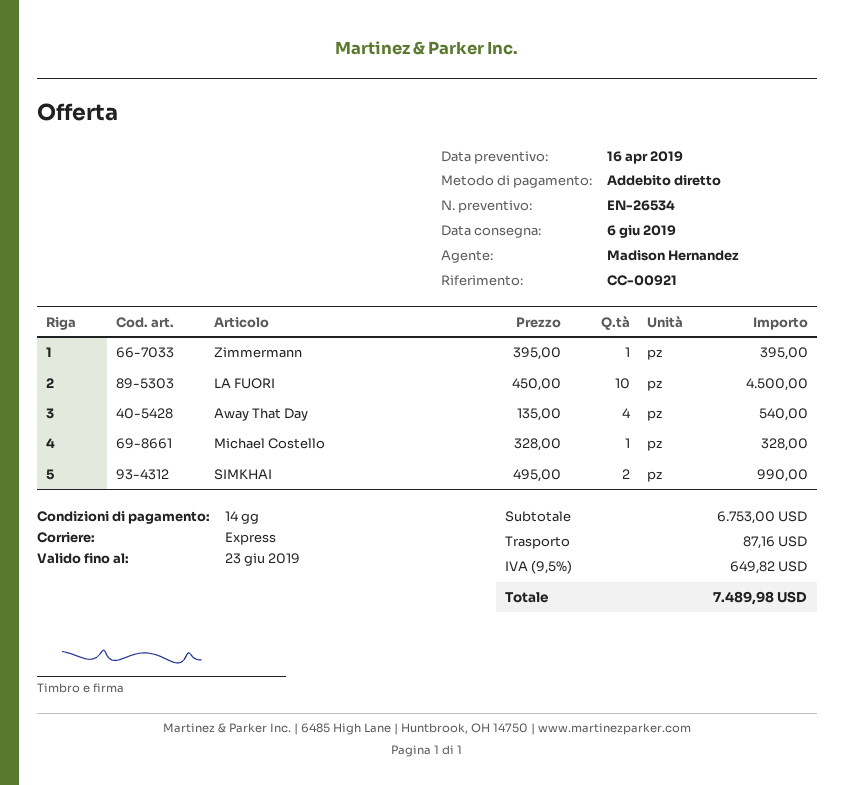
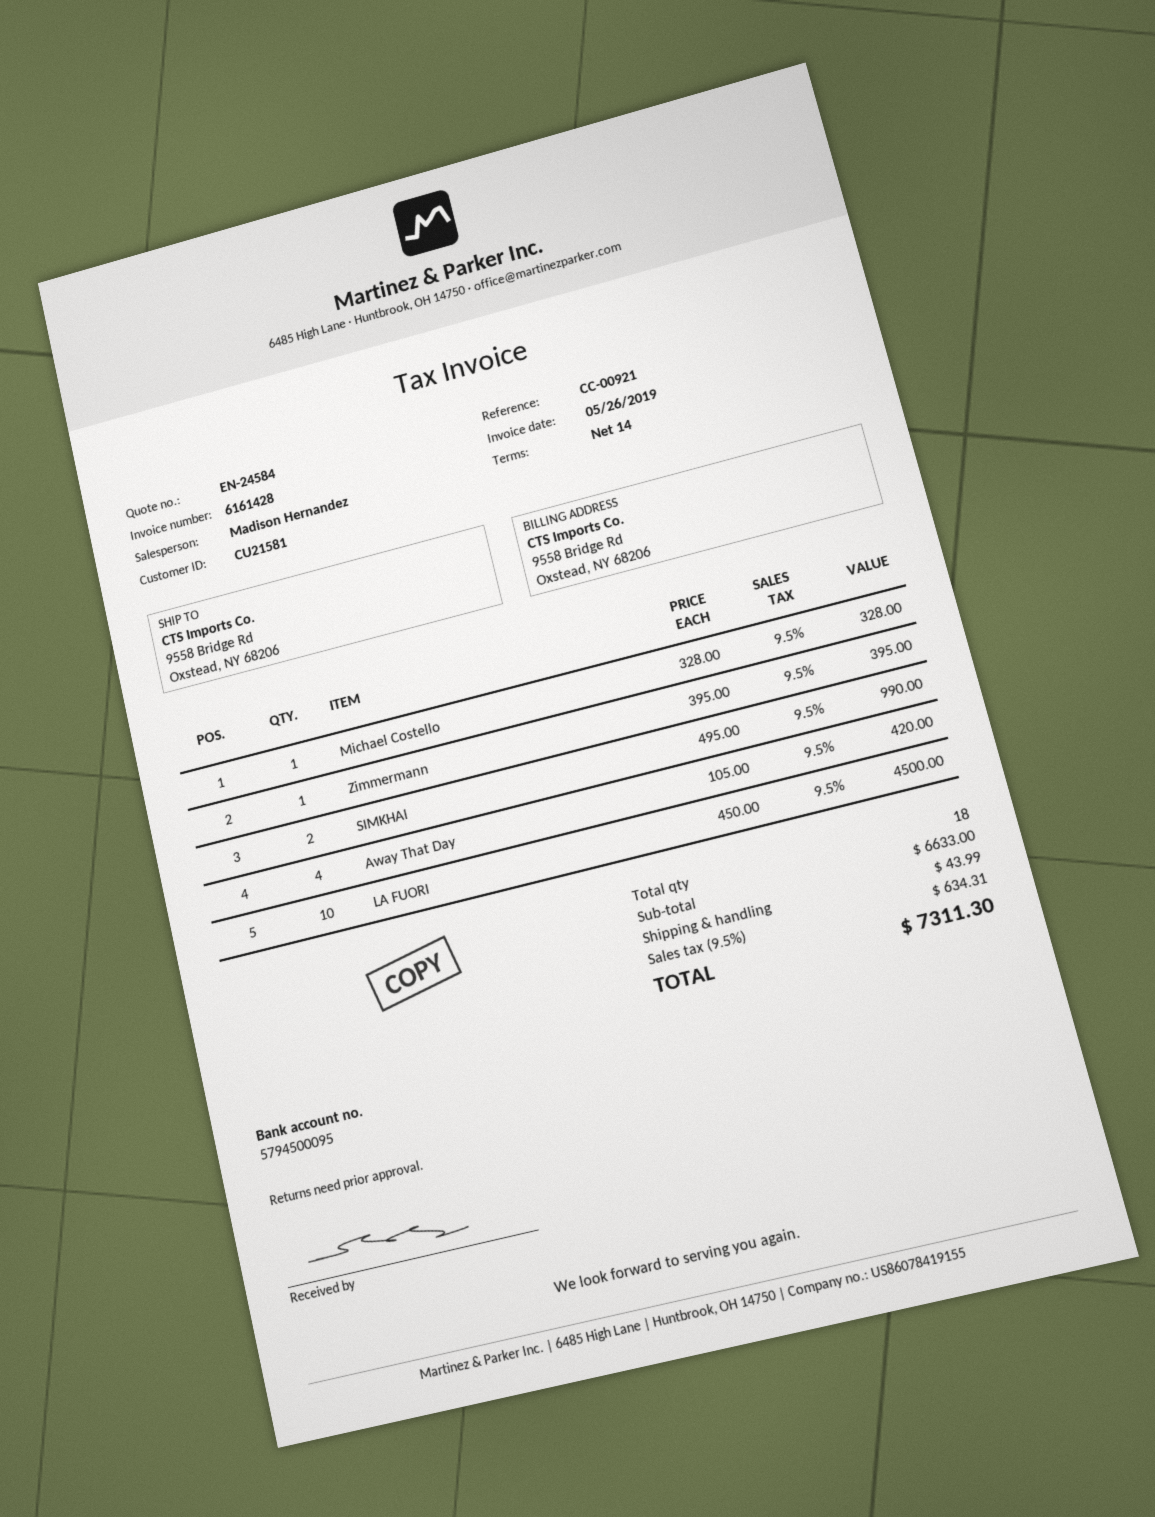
quote number: EN-26534 -> EN-24584
Away That Day: 4 x 135.00 = 540.00 -> 4 x 105.00 = 420.00
subtotal: 6753.00 -> 6633.00
shipping: 87.16 -> 43.99
tax: 9.5% = 649.82 -> 9.5% = 634.31
total: 7489.98 -> 7311.30

